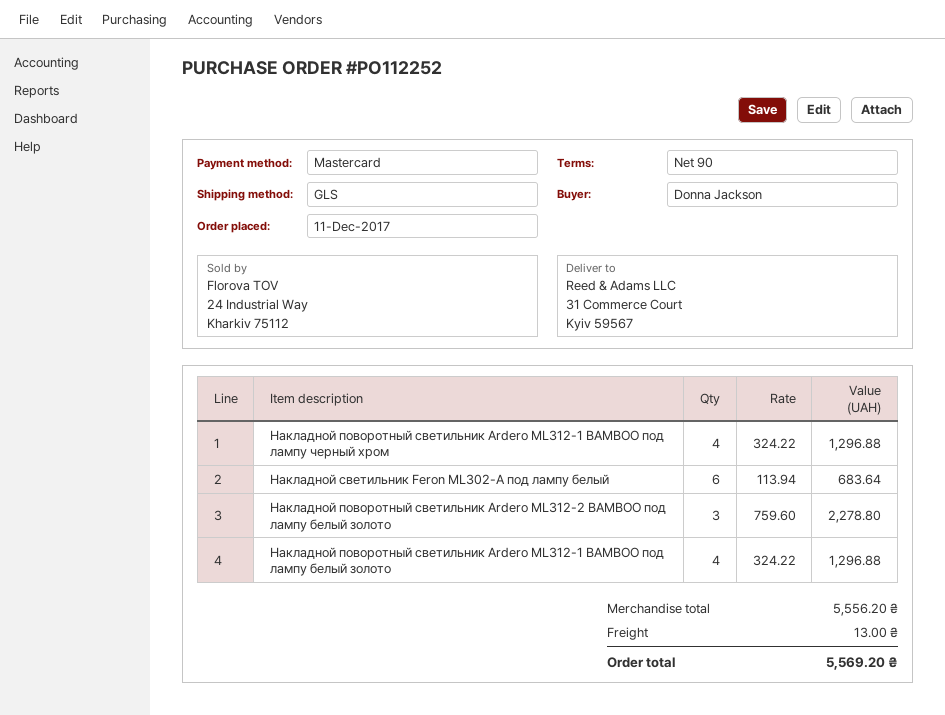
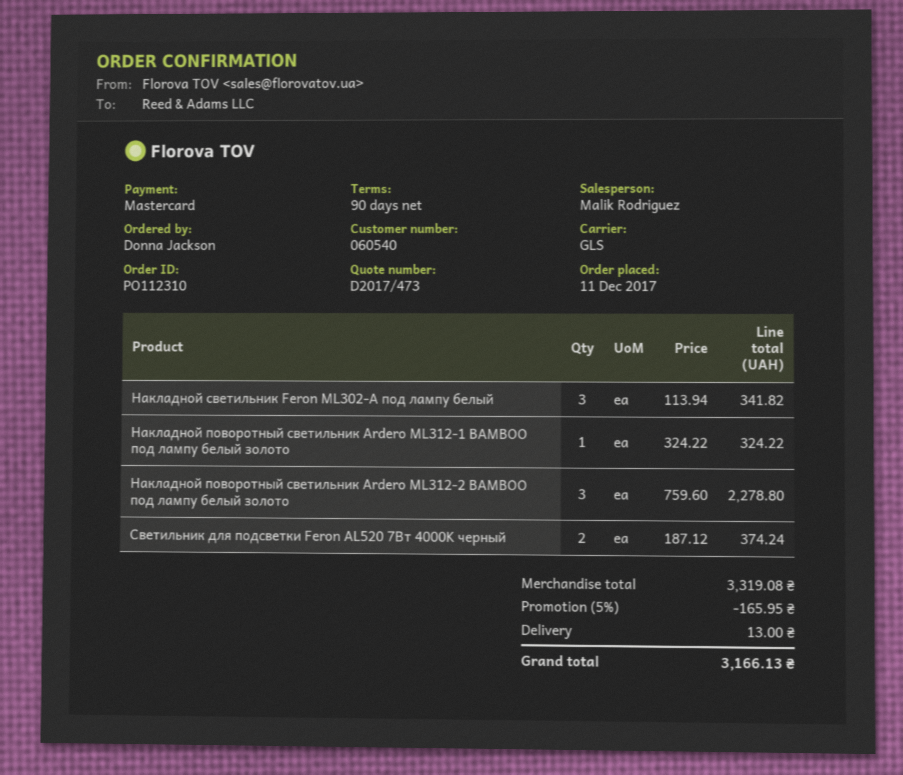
order number: PO112252 -> PO112310
Накладной поворотный светильник Ardero ML312-1 BAMBOO под лампу черный хром: 4 x 324.22 = 1296.88 -> none
Накладной светильник Feron ML302-A под лампу белый: 6 x 113.94 = 683.64 -> 3 x 113.94 = 341.82
Накладной поворотный светильник Ardero ML312-1 BAMBOO под лампу белый золото: 4 x 324.22 = 1296.88 -> 1 x 324.22 = 324.22
Светильник для подсветки Feron AL520 7Вт 4000K черный: none -> 2 x 187.12 = 374.24
subtotal: 5556.20 -> 3319.08
discount: none -> 5% = 165.95
total: 5569.20 -> 3166.13

